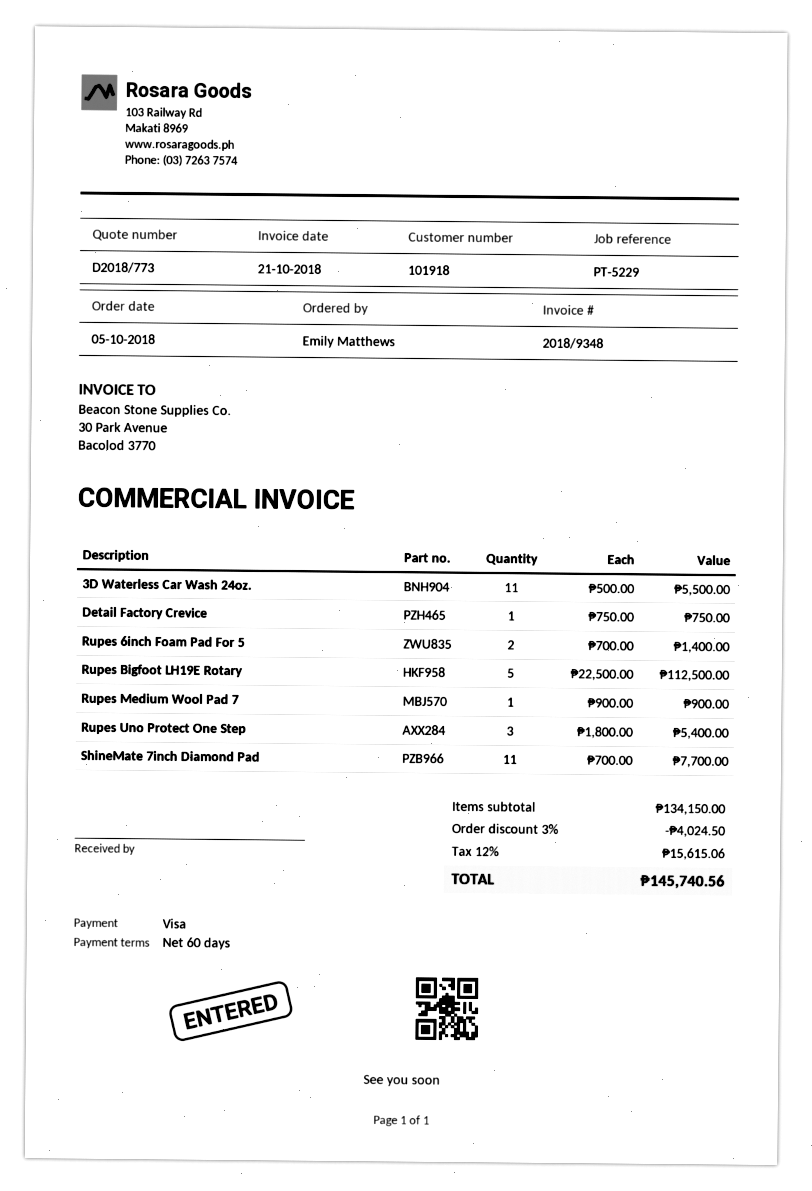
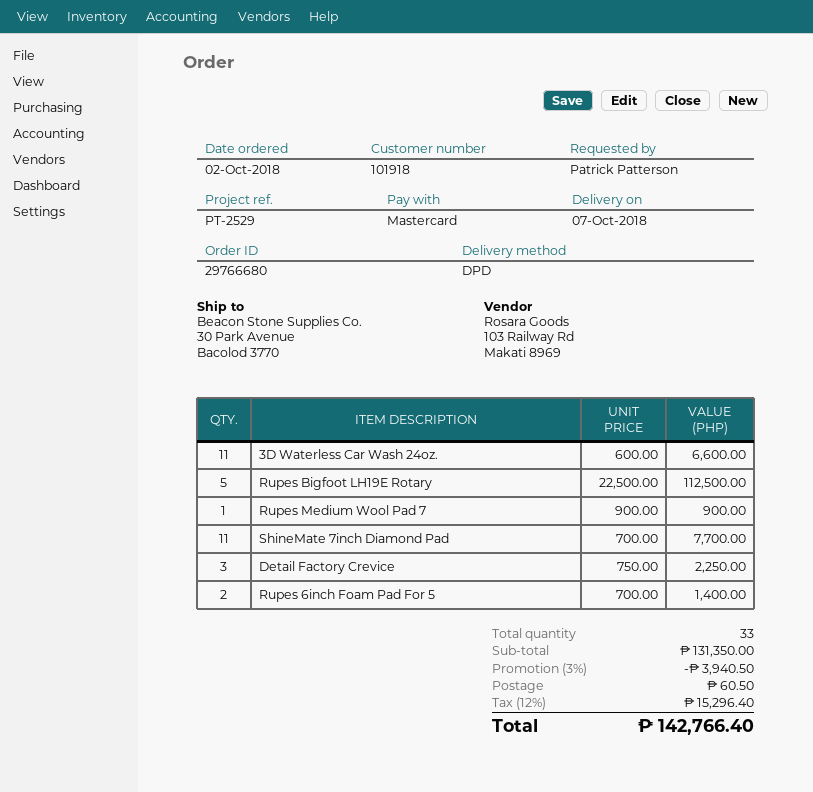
order date: 2018-10-05 -> 2018-10-02
reference: PT-5229 -> PT-2529
ordered by: Emily Matthews -> Patrick Patterson
payment method: Visa -> Mastercard
3D Waterless Car Wash 24oz.: 11 x 500.00 = 5500.00 -> 11 x 600.00 = 6600.00
Detail Factory Crevice: 1 x 750.00 = 750.00 -> 3 x 750.00 = 2250.00
Rupes Uno Protect One Step: 3 x 1800.00 = 5400.00 -> none
subtotal: 134150.00 -> 131350.00
discount: 3% = 4024.50 -> 3% = 3940.50
shipping: none -> 60.50
tax: 12% = 15615.06 -> 12% = 15296.40
total: 145740.56 -> 142766.40

